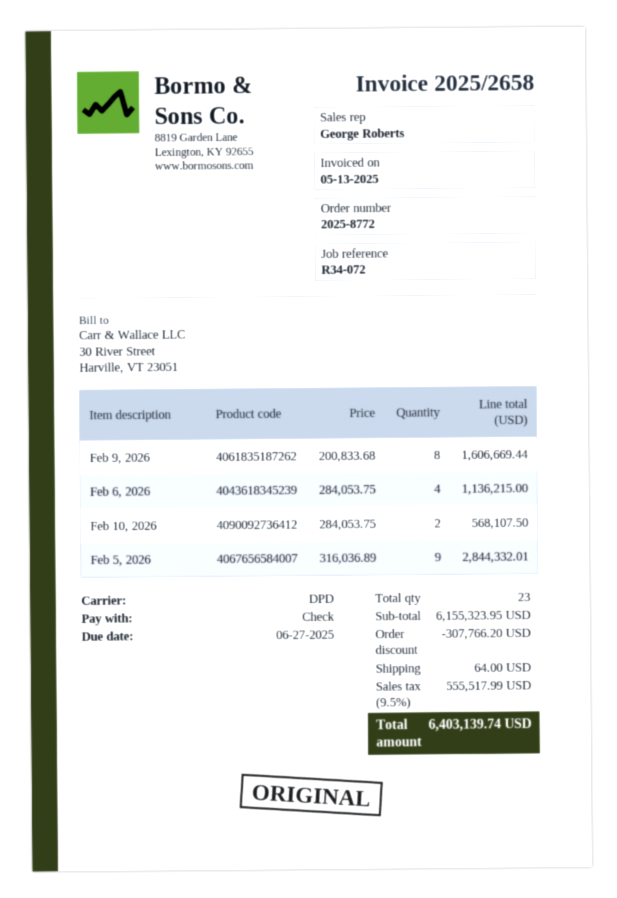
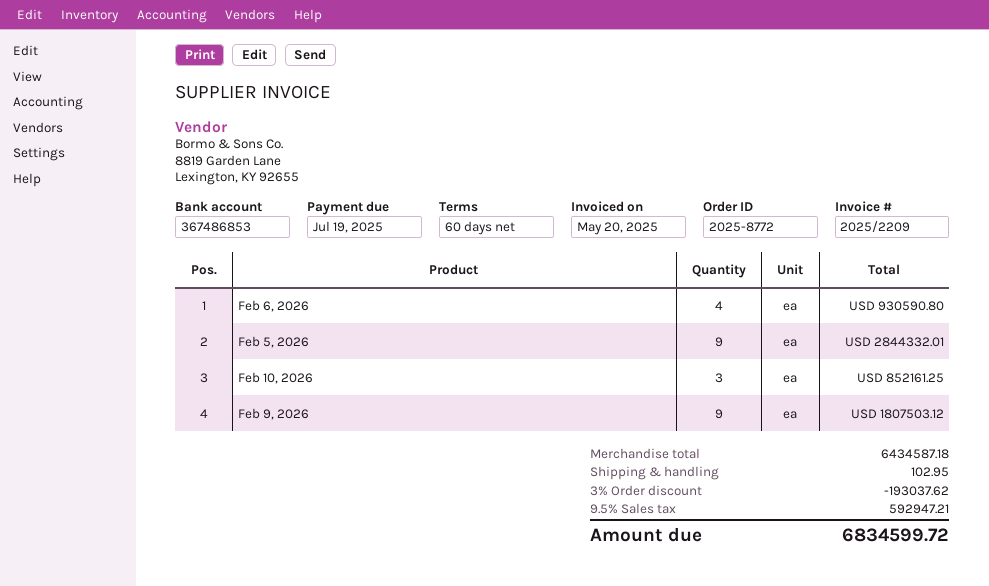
invoice number: 2025/2658 -> 2025/2209
invoice date: 2025-05-13 -> 2025-05-20
due date: 2025-06-27 -> 2025-07-19
Feb 9, 2026: 8 for 1606669.44 -> 9 for 1807503.12
Feb 6, 2026: 4 for 1136215.00 -> 4 for 930590.80
Feb 10, 2026: 2 for 568107.50 -> 3 for 852161.25
subtotal: 6155323.95 -> 6434587.18
discount: 307766.20 -> 193037.62
shipping: 64.00 -> 102.95
tax: 9.5% = 555517.99 -> 9.5% = 592947.21
total: 6403139.74 -> 6834599.72

